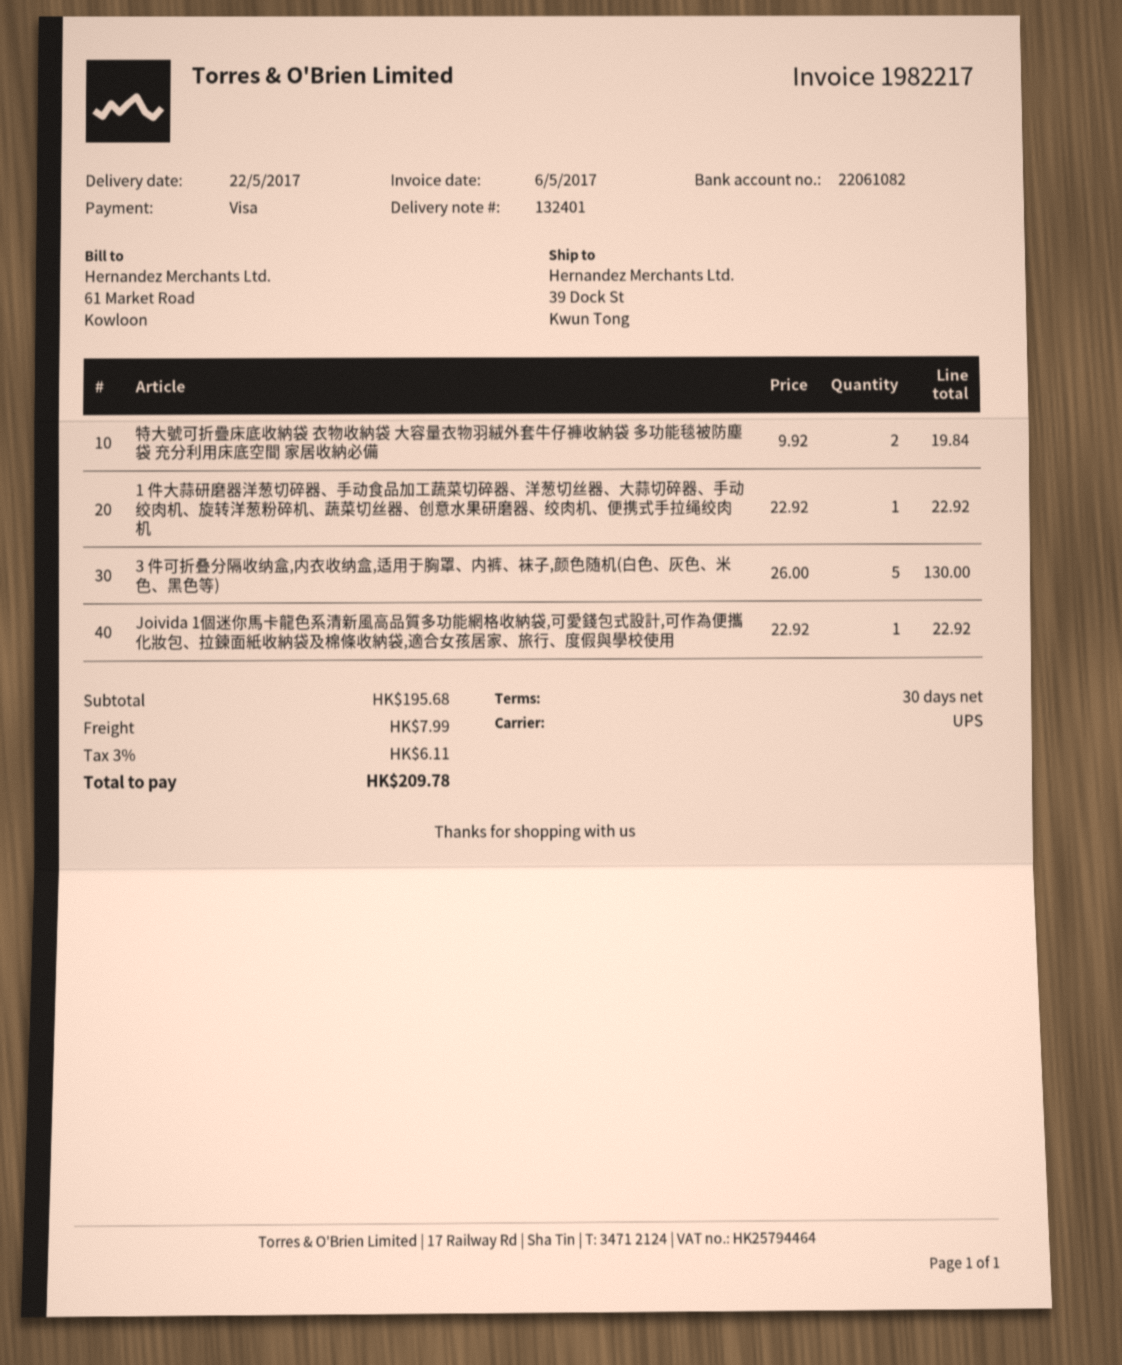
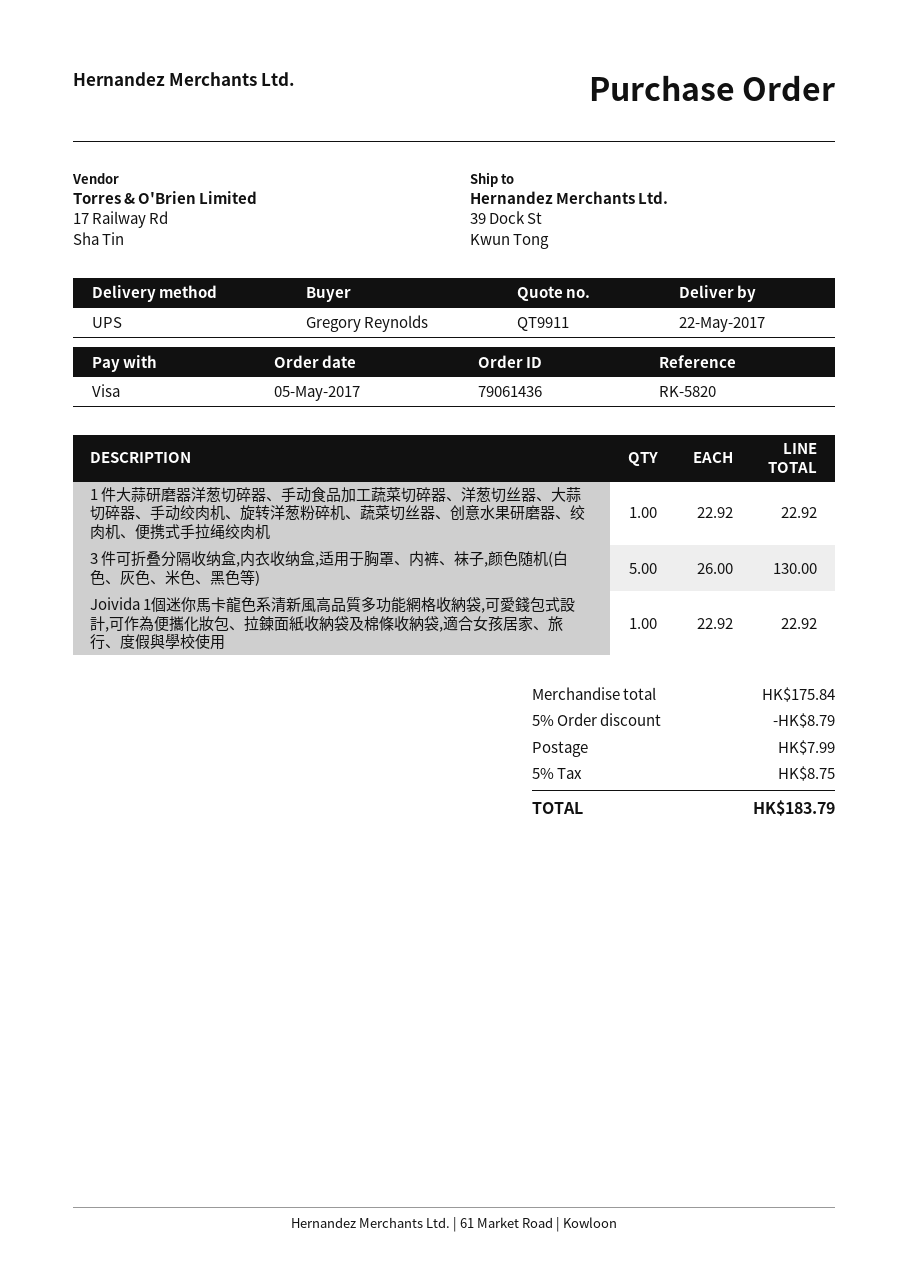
特大號可折疊床底收納袋 衣物收納袋 大容量衣物羽絨外套牛仔褲收納袋 多功能毯被防塵袋 充分利用床底空間 家居收納必備: 2 x 9.92 = 19.84 -> none
subtotal: 195.68 -> 175.84
discount: none -> 5% = 8.79
tax: 3% = 6.11 -> 5% = 8.75
total: 209.78 -> 183.79

